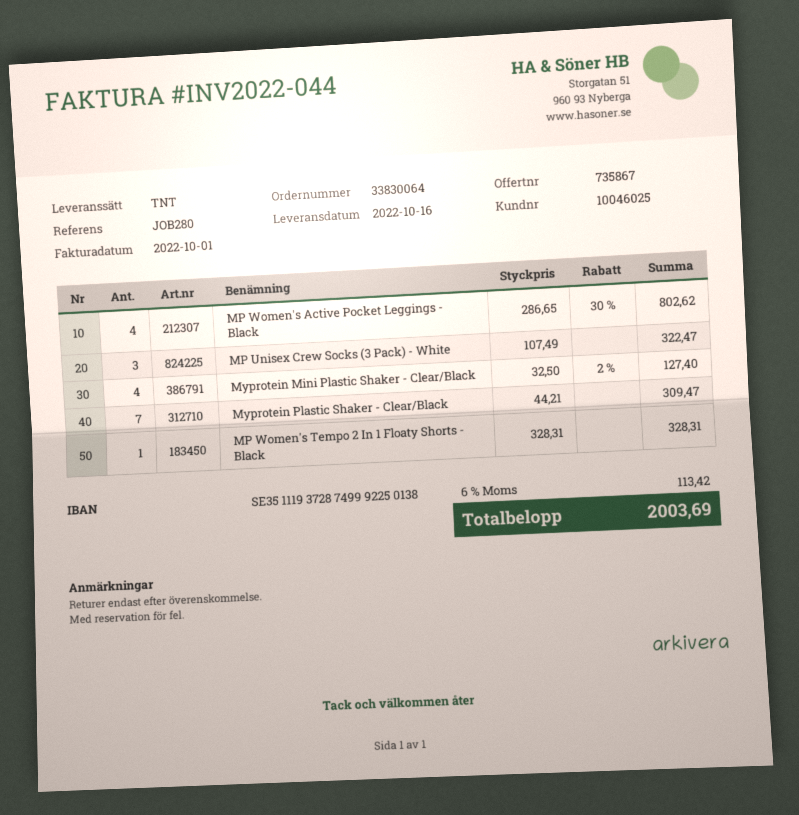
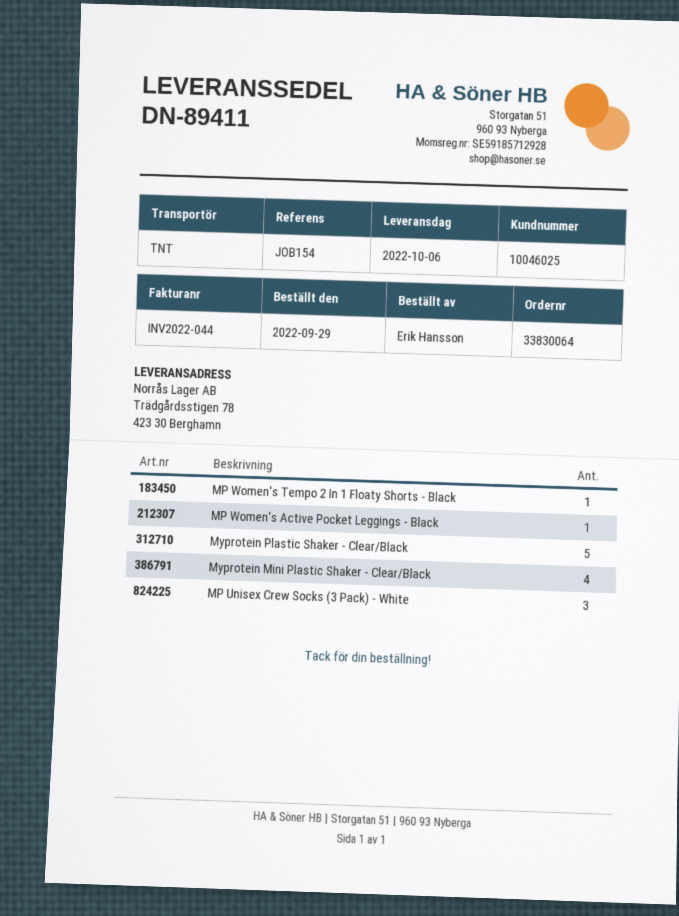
delivery date: 2022-10-16 -> 2022-10-06
reference: JOB280 -> JOB154
MP Women's Active Pocket Leggings - Black: 4 -> 1
Myprotein Plastic Shaker - Clear/Black: 7 -> 5

